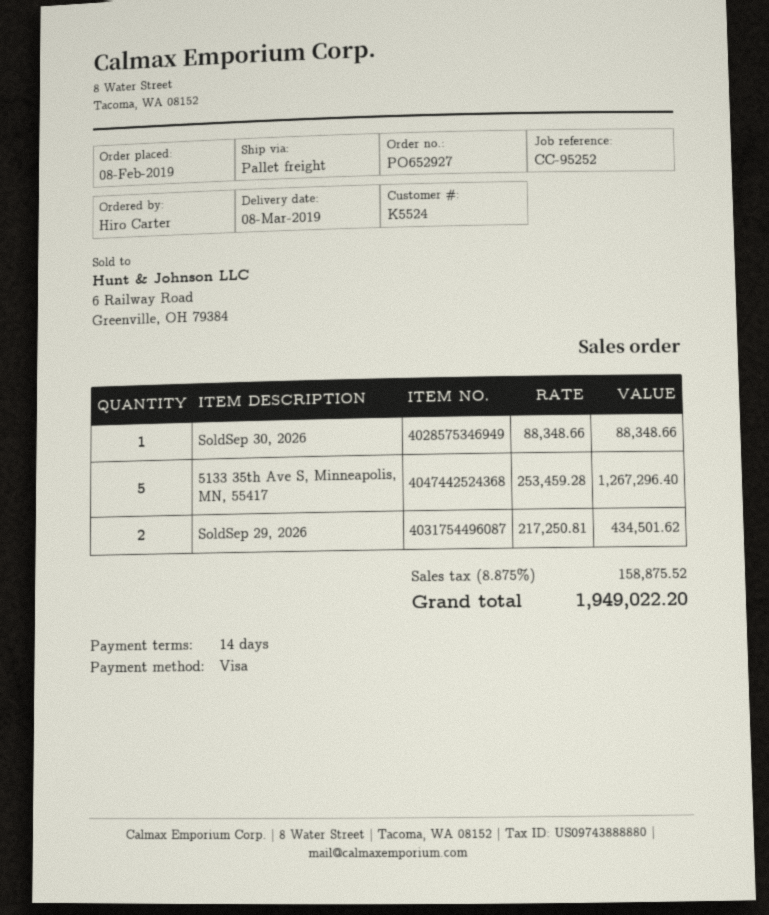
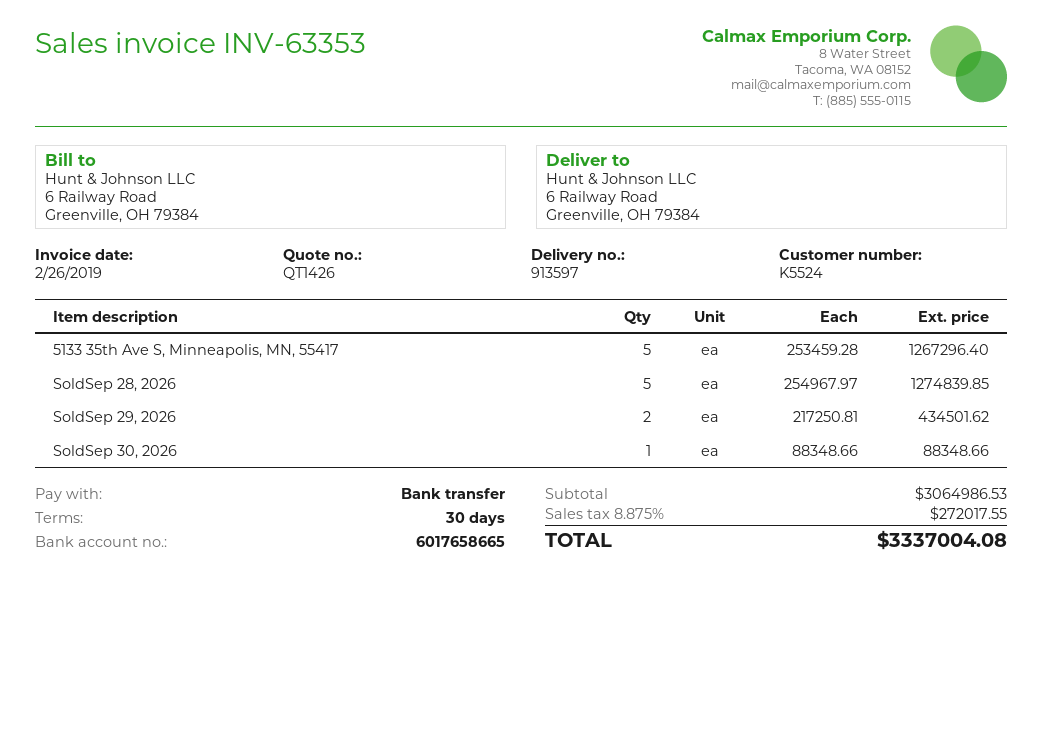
payment terms: 14 days -> 30 days
payment method: Visa -> bank transfer
SoldSep 28, 2026: none -> 5 x 254967.97 = 1274839.85
tax: 8.875% = 158875.52 -> 8.875% = 272017.55
total: 1949022.20 -> 3337004.08

